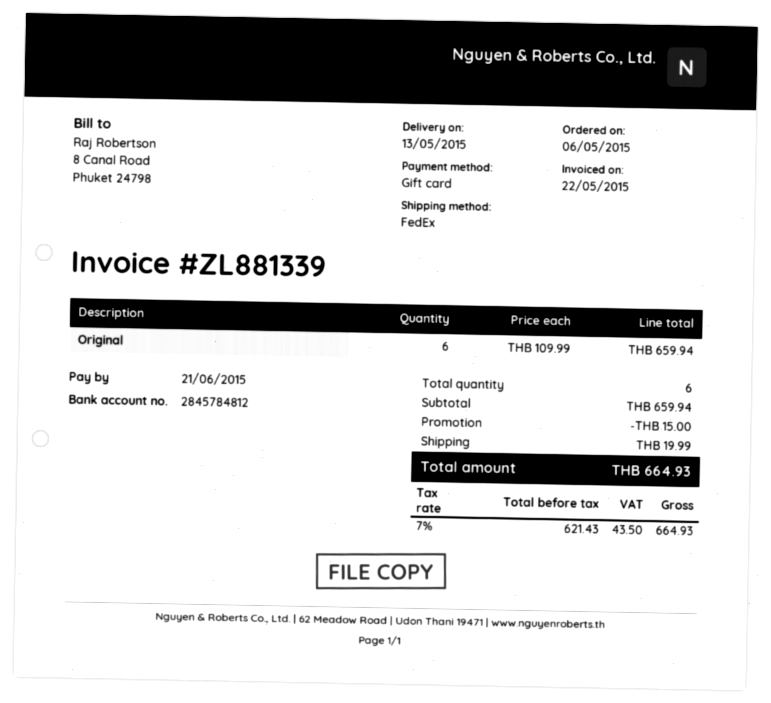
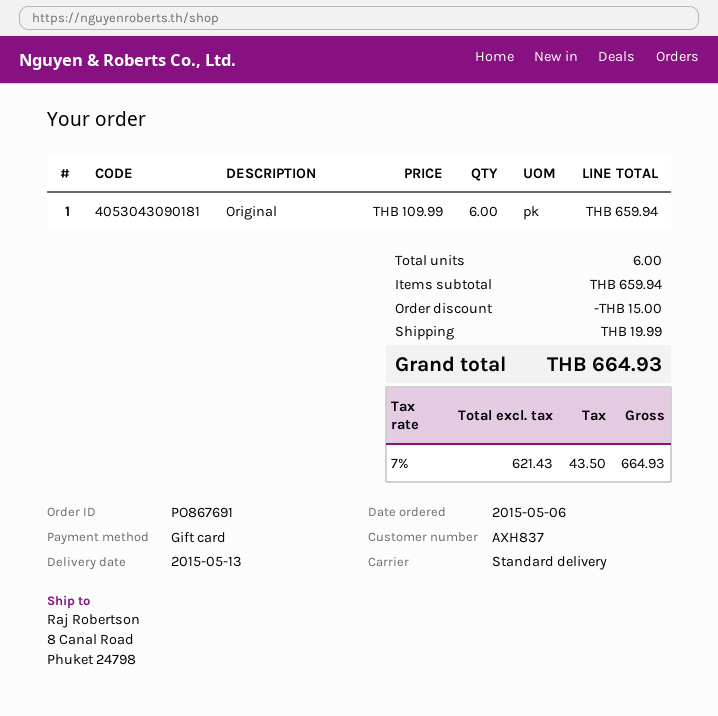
shipping method: FedEx -> standard

